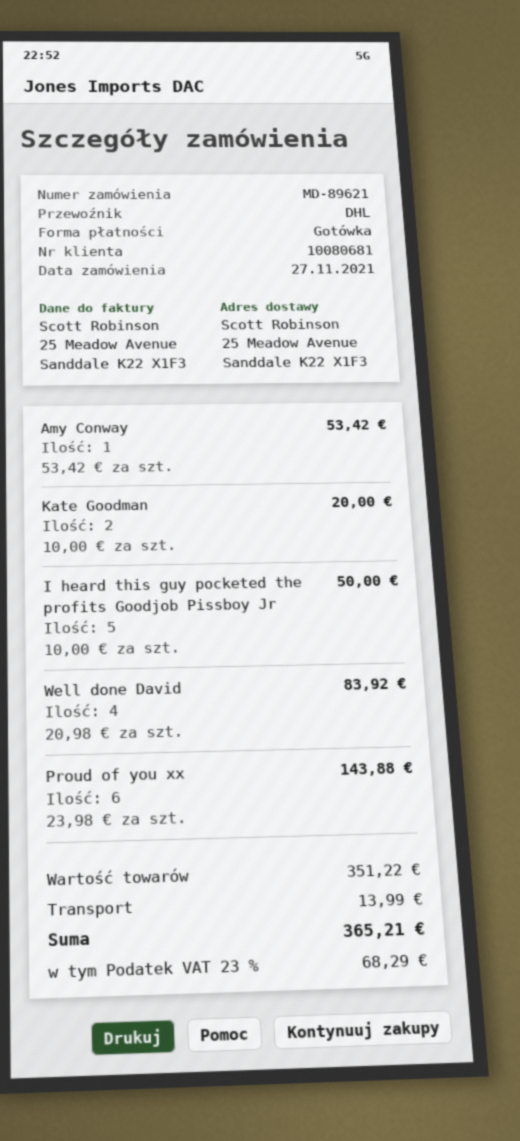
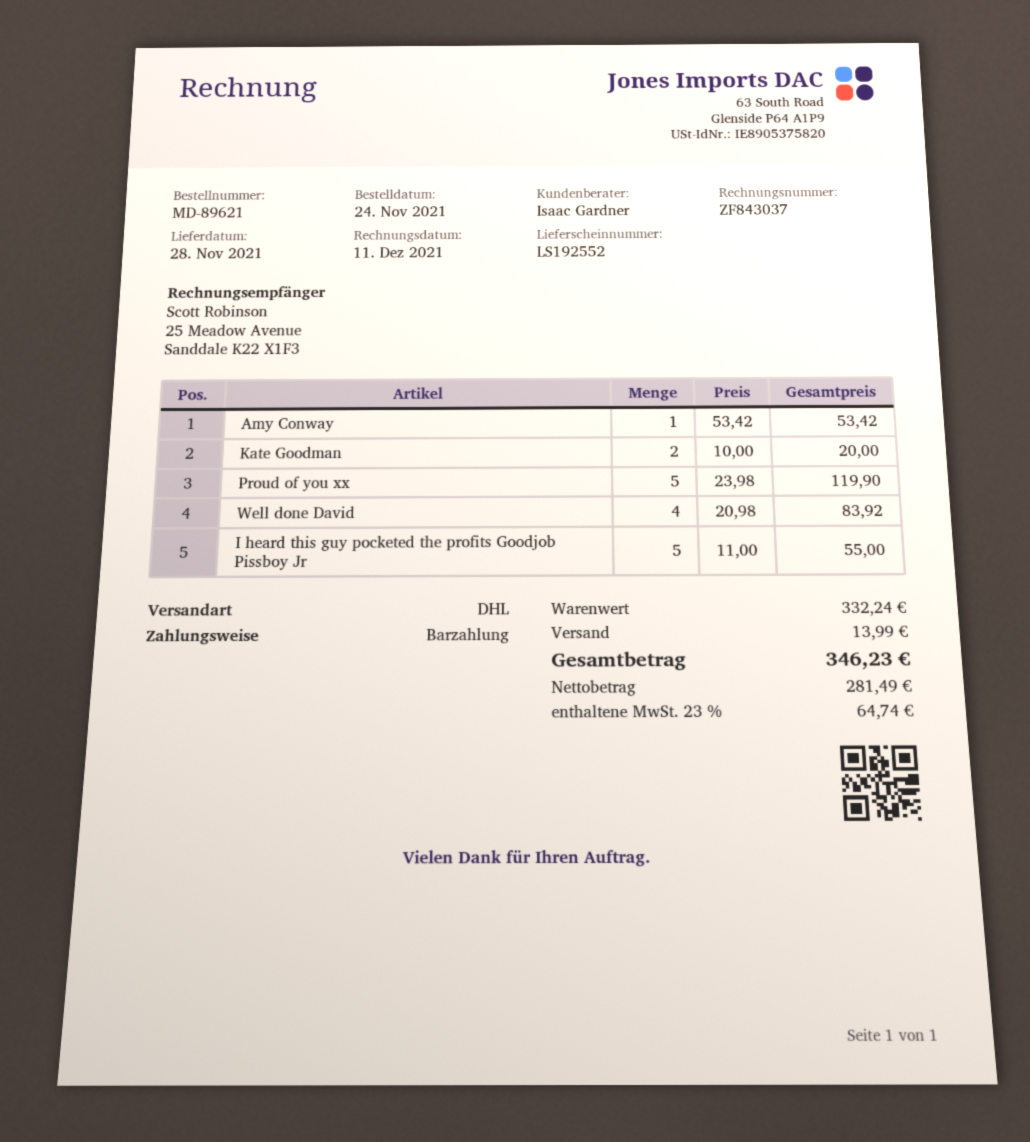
order date: 2021-11-27 -> 2021-11-24
I heard this guy pocketed the profits Goodjob Pissboy Jr: 5 x 10.00 = 50.00 -> 5 x 11.00 = 55.00
Proud of you xx: 6 x 23.98 = 143.88 -> 5 x 23.98 = 119.90
subtotal: 351.22 -> 332.24
tax: 23% = 68.29 -> 23% = 64.74
total: 365.21 -> 346.23

